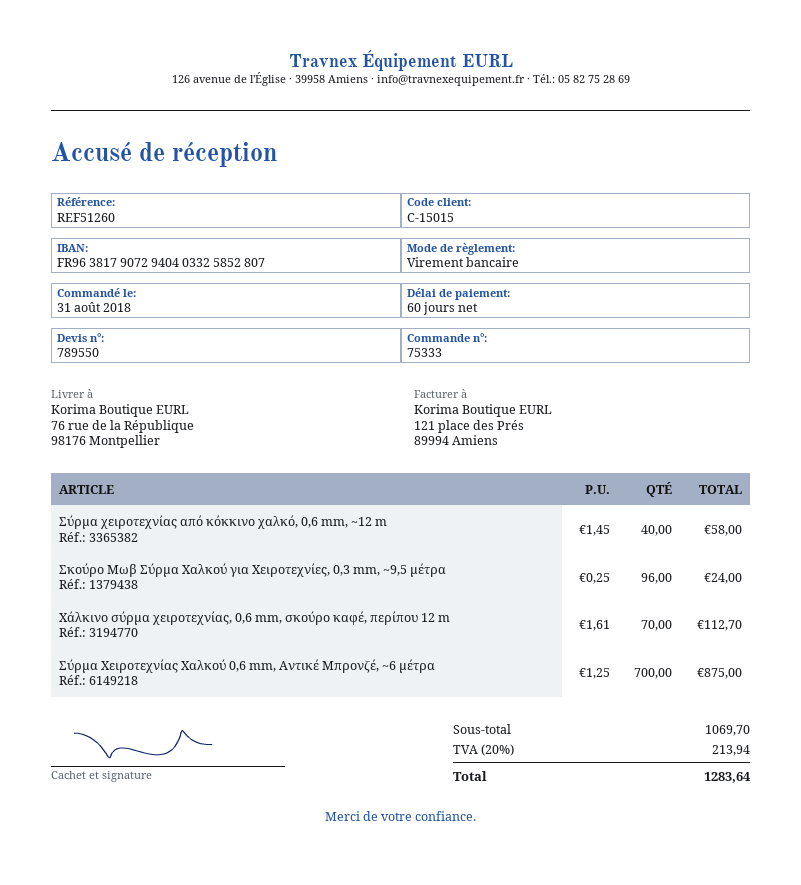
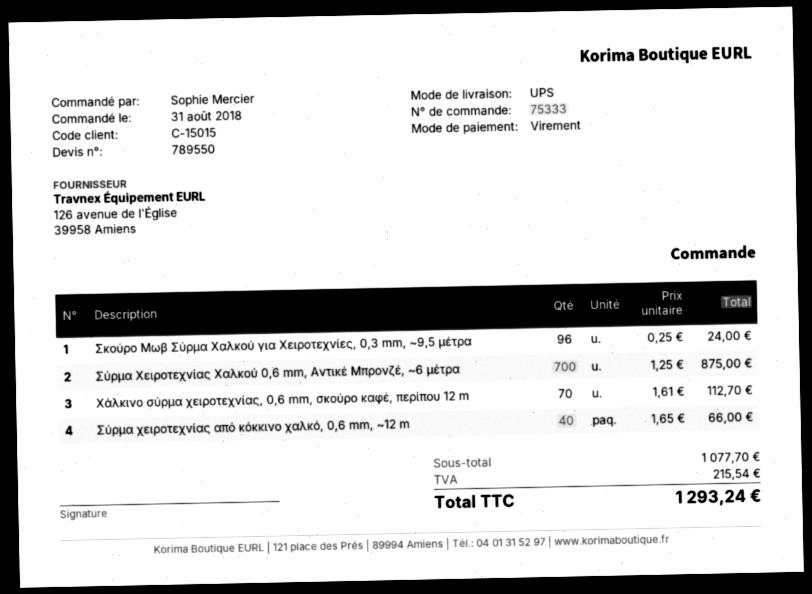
Σύρμα χειροτεχνίας από κόκκινο χαλκό, 0,6 mm, ~12 m: 40 x 1.45 = 58.00 -> 40 x 1.65 = 66.00
subtotal: 1069.70 -> 1077.70
tax: 213.94 -> 215.54
total: 1283.64 -> 1293.24

